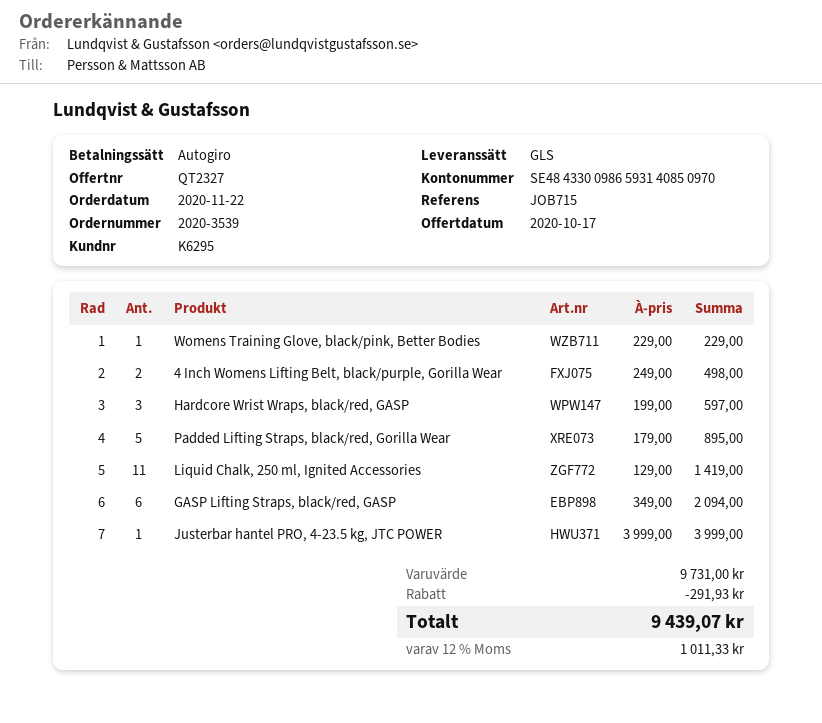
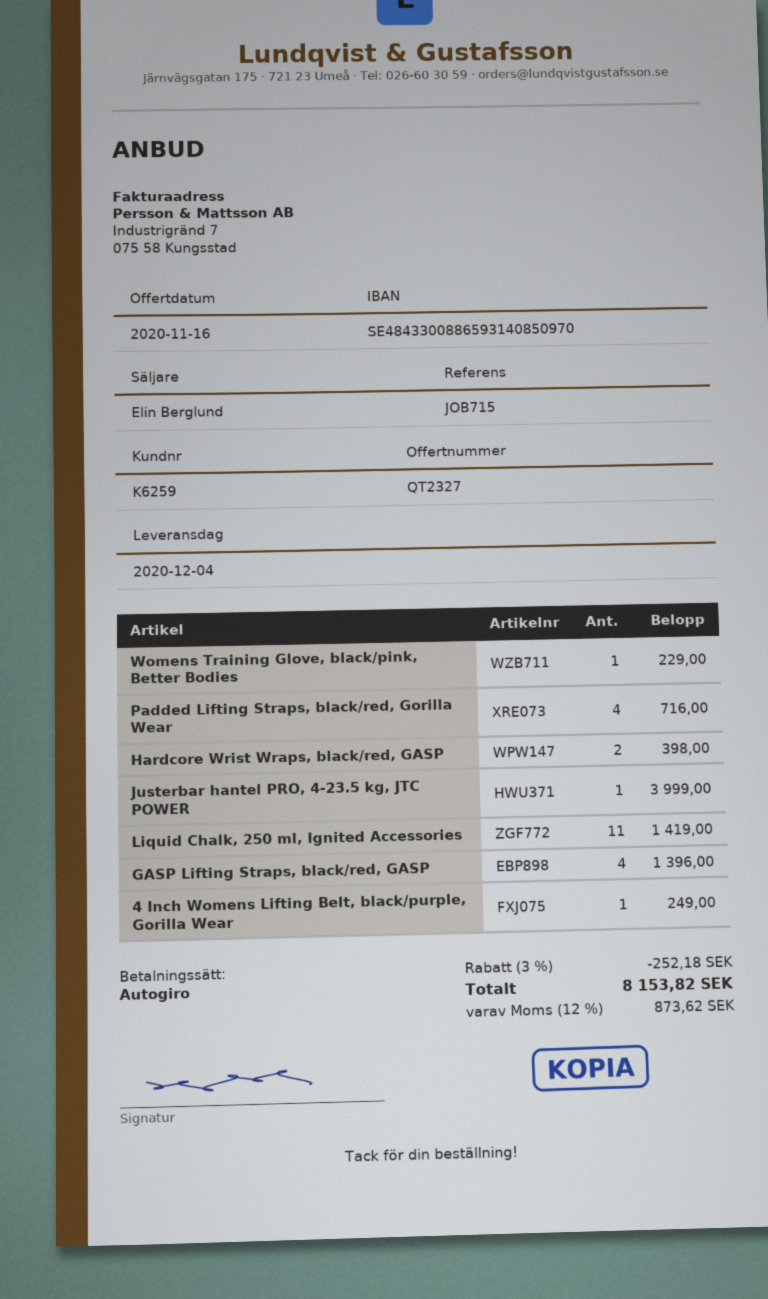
quote date: 2020-10-17 -> 2020-11-16
customer number: K6295 -> K6259
bank account: SE4843300986593140850970 -> SE4843300886593140850970
4 Inch Womens Lifting Belt, black/purple, Gorilla Wear: 2 for 498.00 -> 1 for 249.00
Hardcore Wrist Wraps, black/red, GASP: 3 for 597.00 -> 2 for 398.00
Padded Lifting Straps, black/red, Gorilla Wear: 5 for 895.00 -> 4 for 716.00
GASP Lifting Straps, black/red, GASP: 6 for 2094.00 -> 4 for 1396.00
discount: 291.93 -> 252.18
tax: 12% = 1011.33 -> 12% = 873.62
total: 9439.07 -> 8153.82

